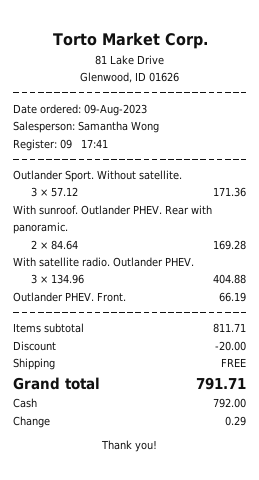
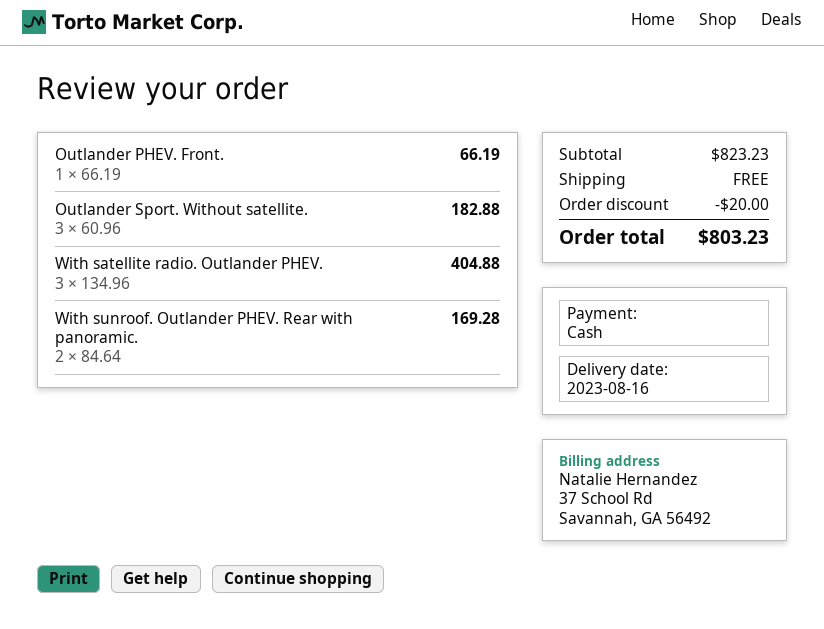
Outlander Sport. Without satellite.: 3 x 57.12 = 171.36 -> 3 x 60.96 = 182.88
subtotal: 811.71 -> 823.23
total: 791.71 -> 803.23

